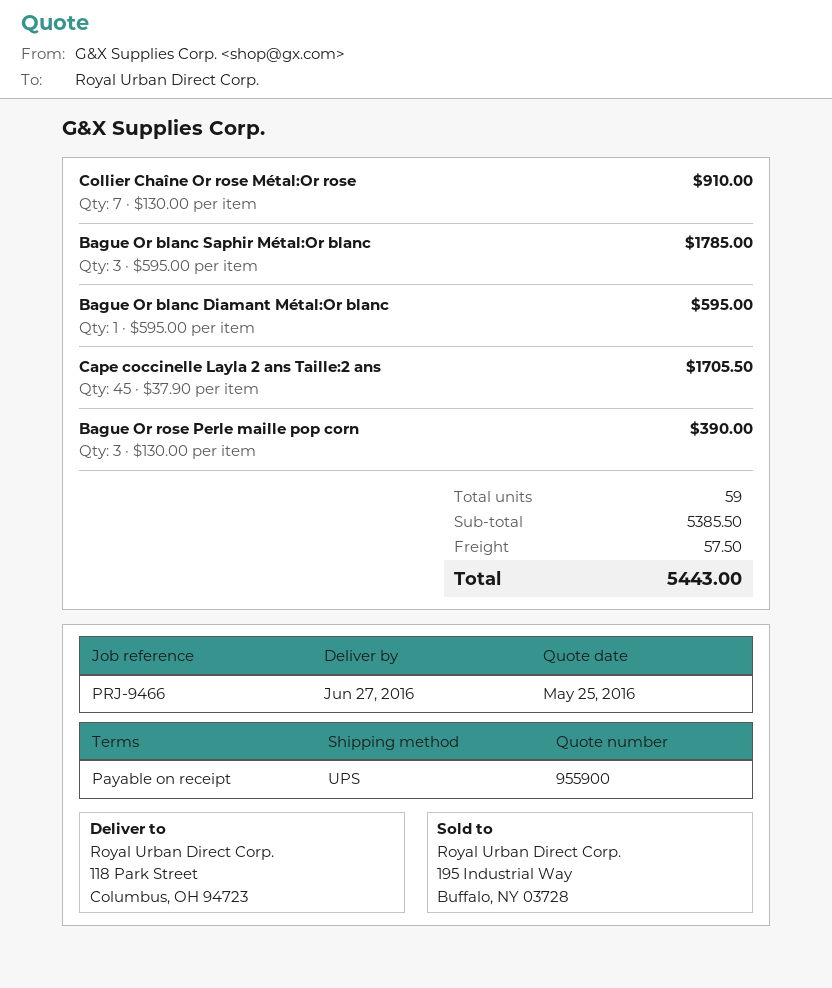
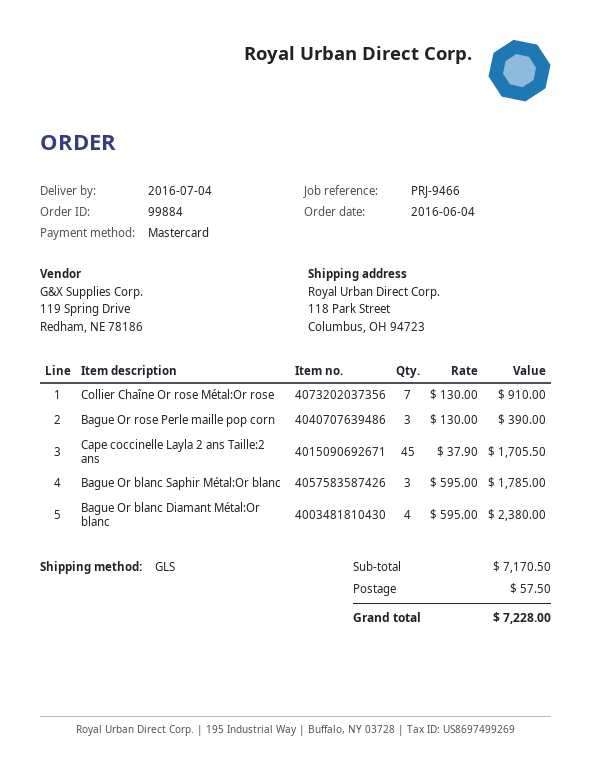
delivery date: 2016-06-27 -> 2016-07-04
shipping method: UPS -> GLS
Bague Or blanc Diamant Métal:Or blanc: 1 x 595.00 = 595.00 -> 4 x 595.00 = 2380.00
subtotal: 5385.50 -> 7170.50
total: 5443.00 -> 7228.00

